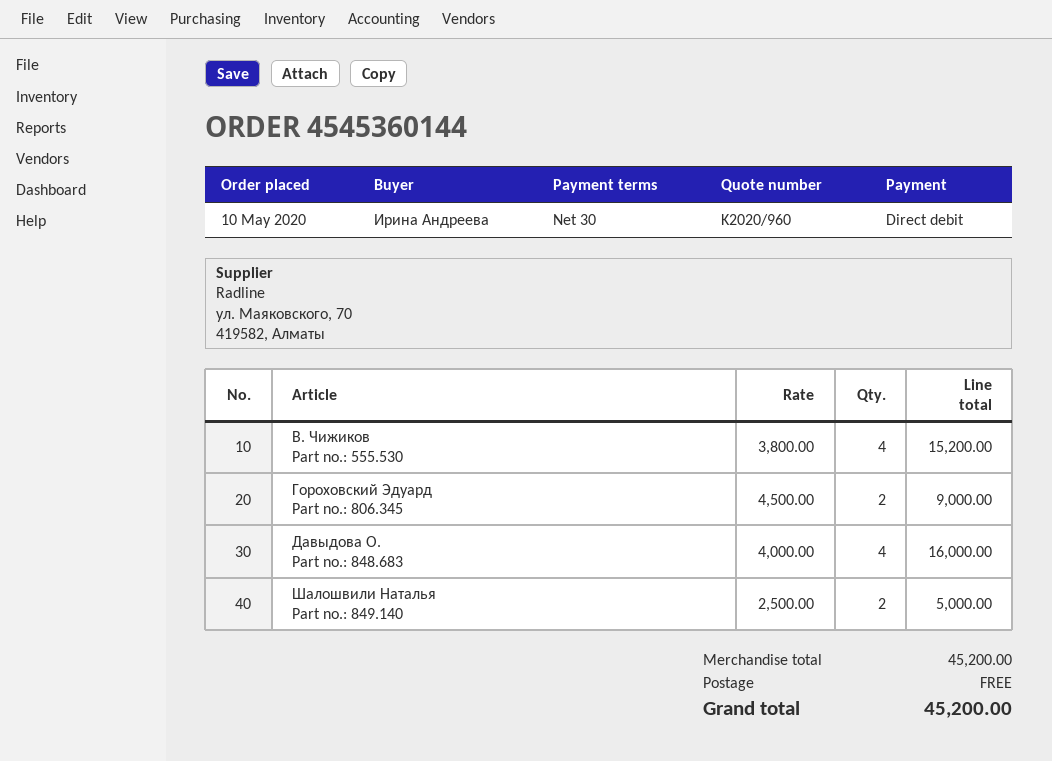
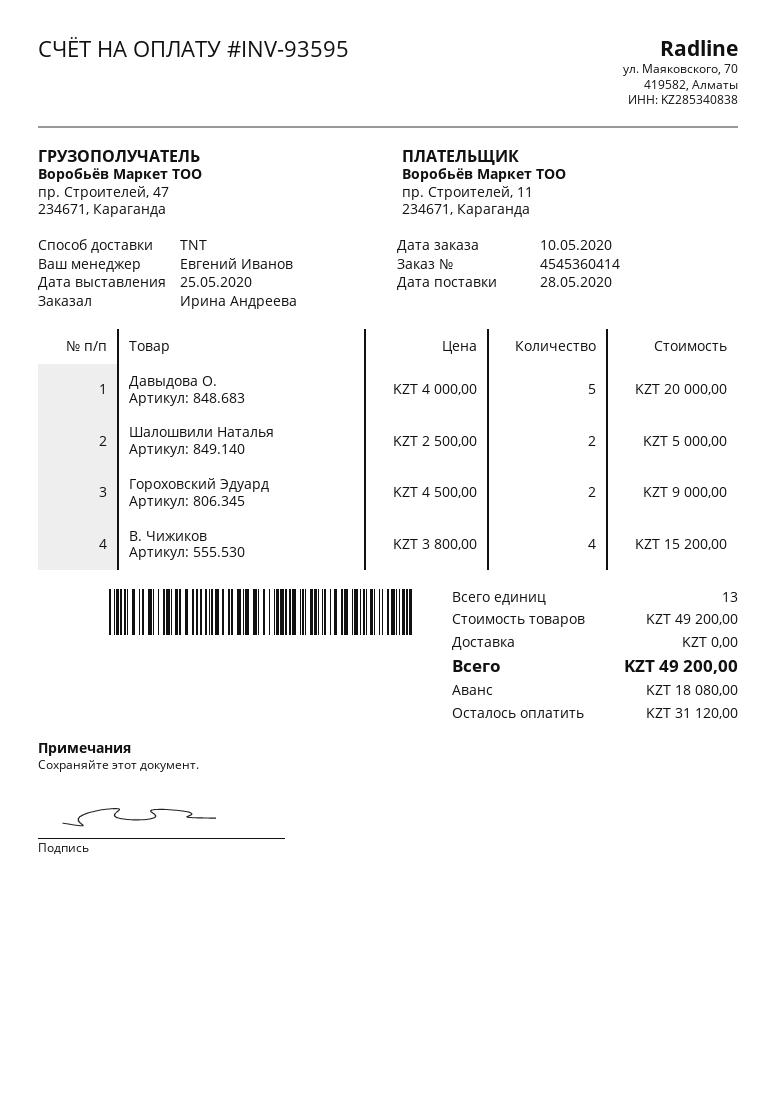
order number: 4545360144 -> 4545360414
Давыдова О.: 4 x 4000.00 = 16000.00 -> 5 x 4000.00 = 20000.00
subtotal: 45200.00 -> 49200.00
total: 45200.00 -> 49200.00

